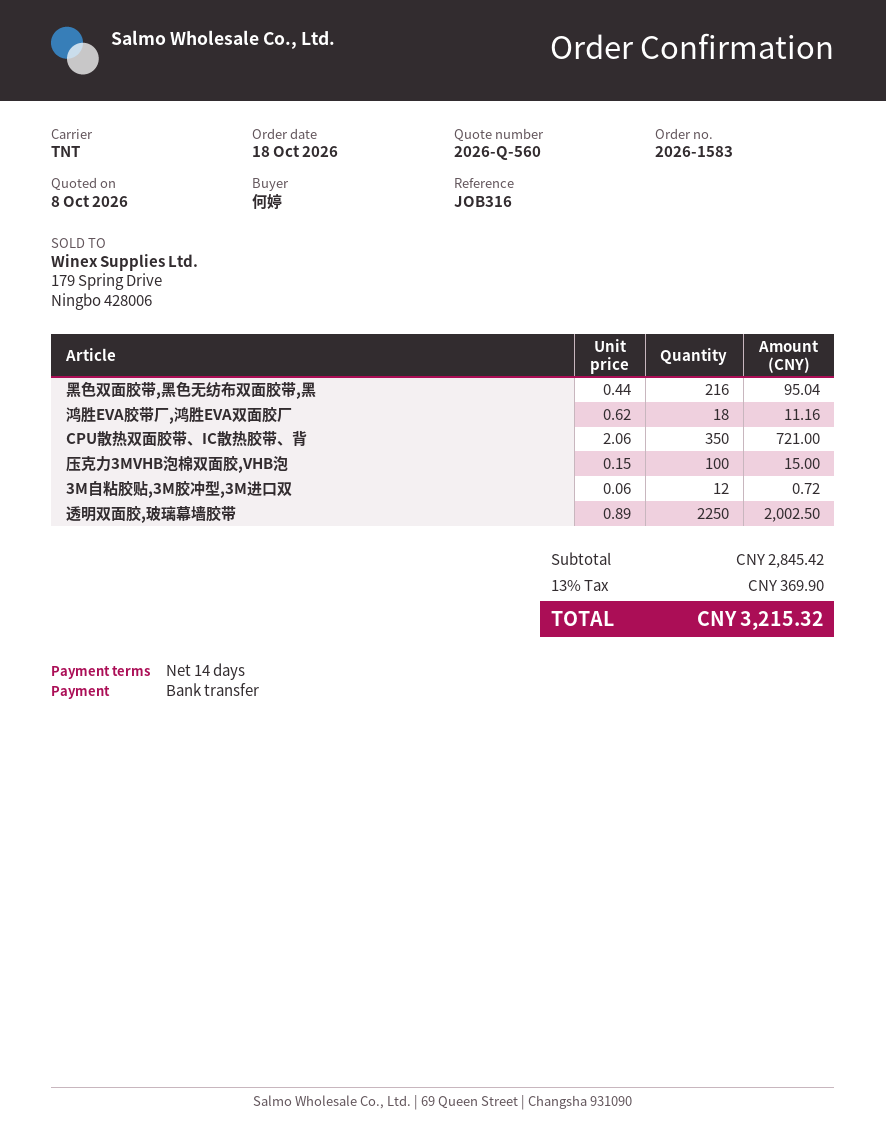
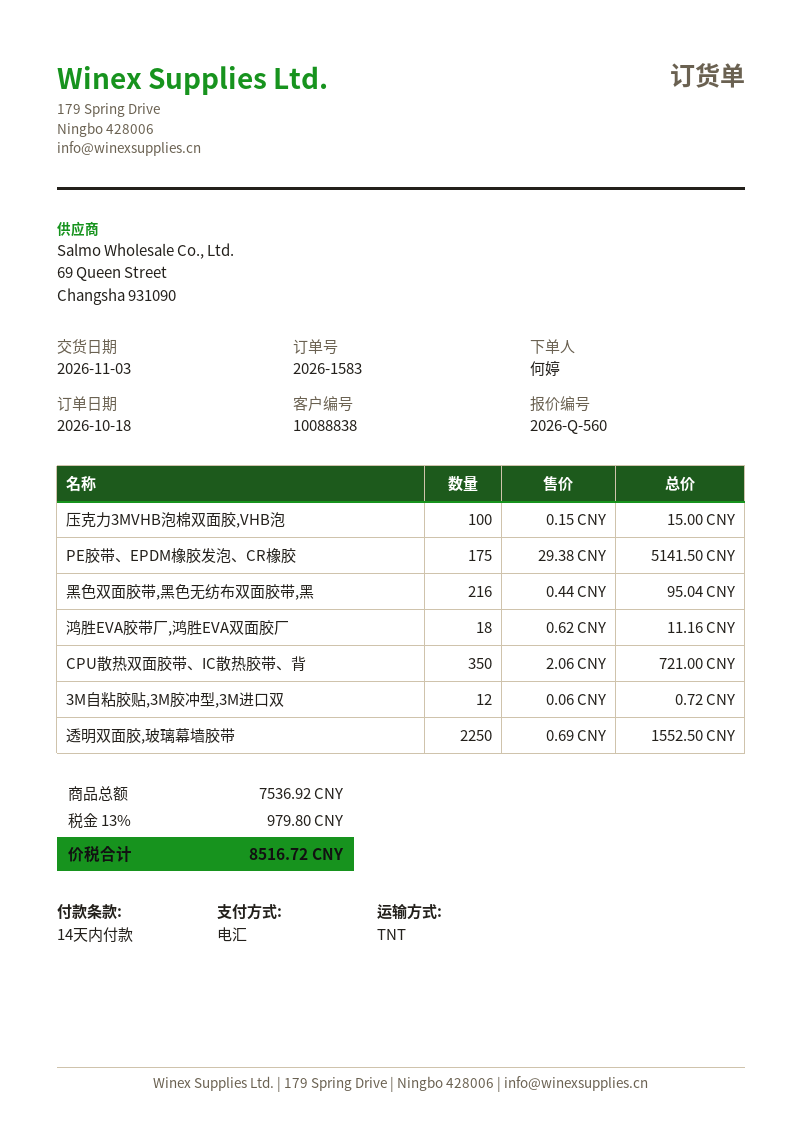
透明双面胶,玻璃幕墙胶带: 2250 x 0.89 = 2002.50 -> 2250 x 0.69 = 1552.50
PE胶带、EPDM橡胶发泡、CR橡胶: none -> 175 x 29.38 = 5141.50
subtotal: 2845.42 -> 7536.92
tax: 13% = 369.90 -> 13% = 979.80
total: 3215.32 -> 8516.72

